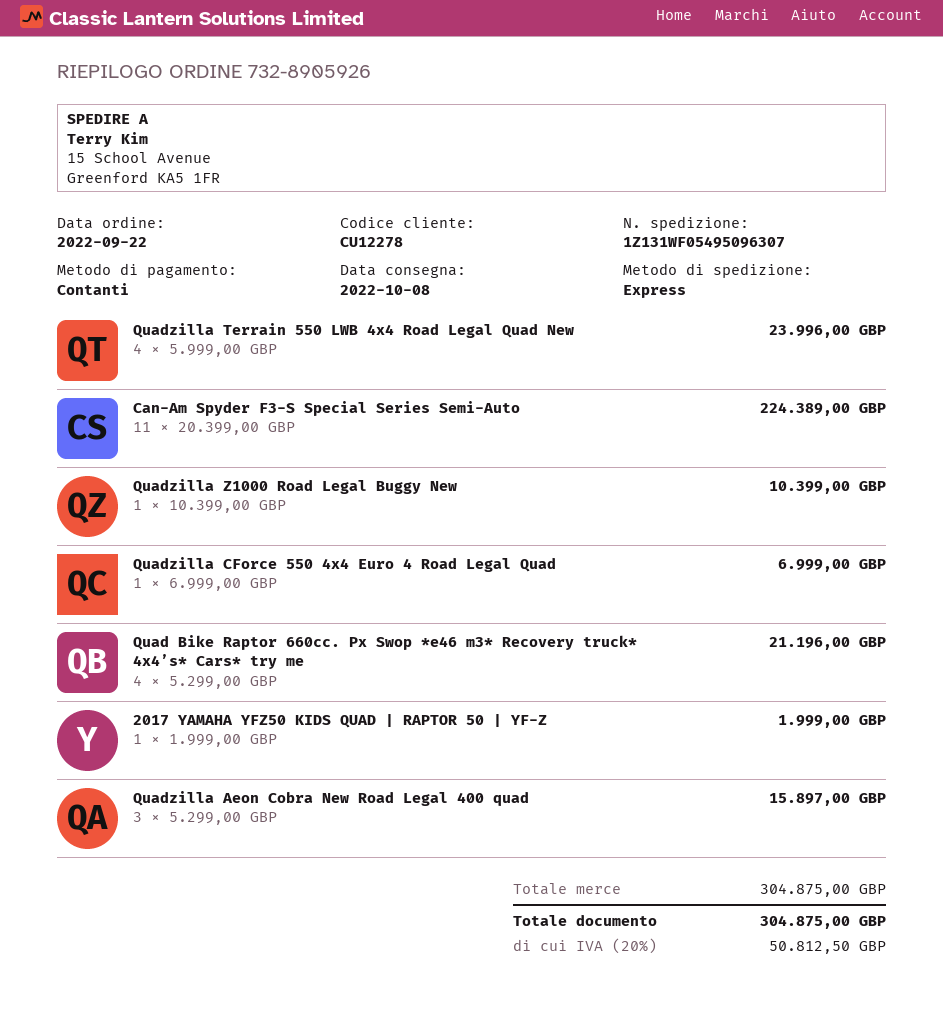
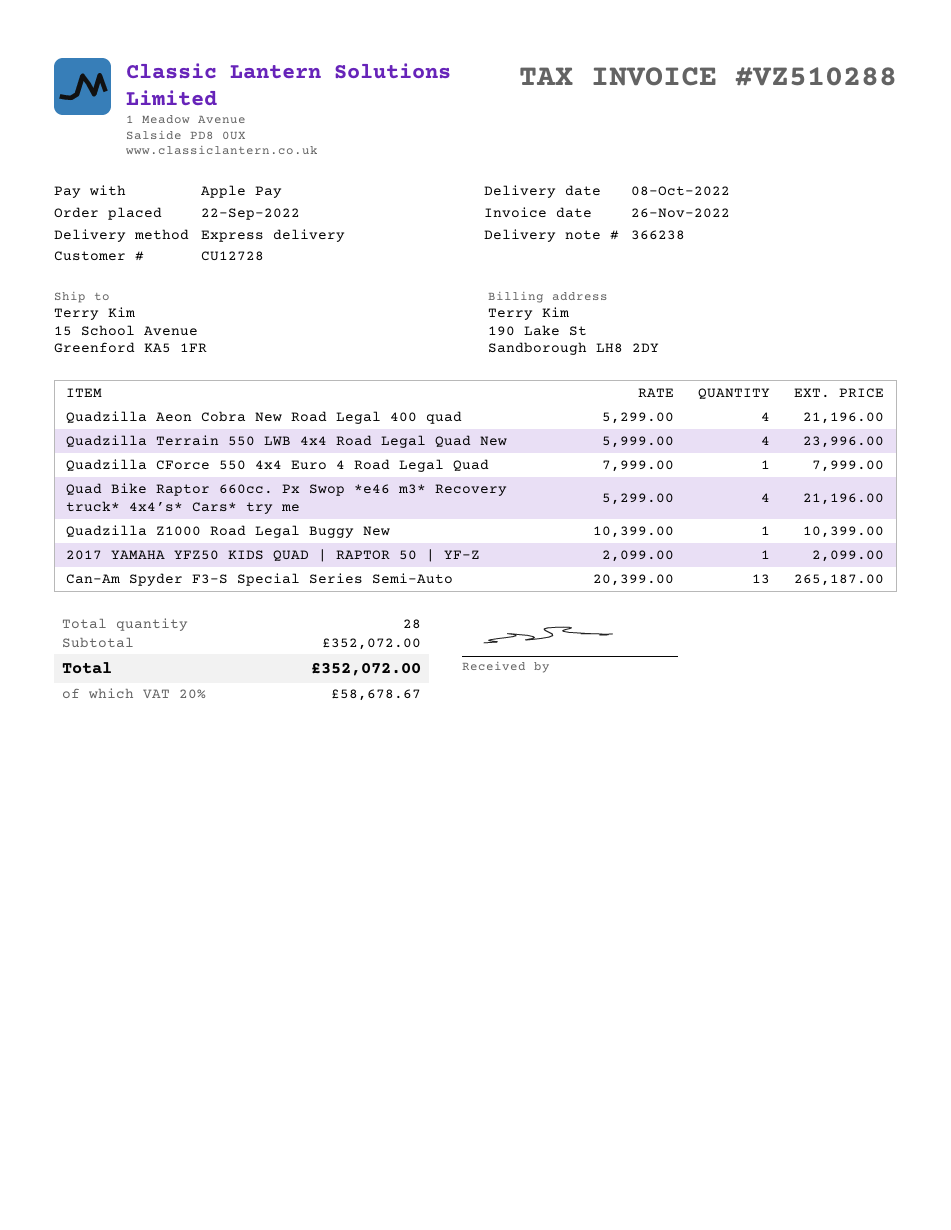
customer number: CU12278 -> CU12728
payment method: cash -> Apple Pay
Can-Am Spyder F3-S Special Series Semi-Auto: 11 x 20399.00 = 224389.00 -> 13 x 20399.00 = 265187.00
Quadzilla CForce 550 4x4 Euro 4 Road Legal Quad: 1 x 6999.00 = 6999.00 -> 1 x 7999.00 = 7999.00
2017 YAMAHA YFZ50 KIDS QUAD | RAPTOR 50 | YF-Z: 1 x 1999.00 = 1999.00 -> 1 x 2099.00 = 2099.00
Quadzilla Aeon Cobra New Road Legal 400 quad: 3 x 5299.00 = 15897.00 -> 4 x 5299.00 = 21196.00
subtotal: 304875.00 -> 352072.00
tax: 20% = 50812.50 -> 20% = 58678.67
total: 304875.00 -> 352072.00

